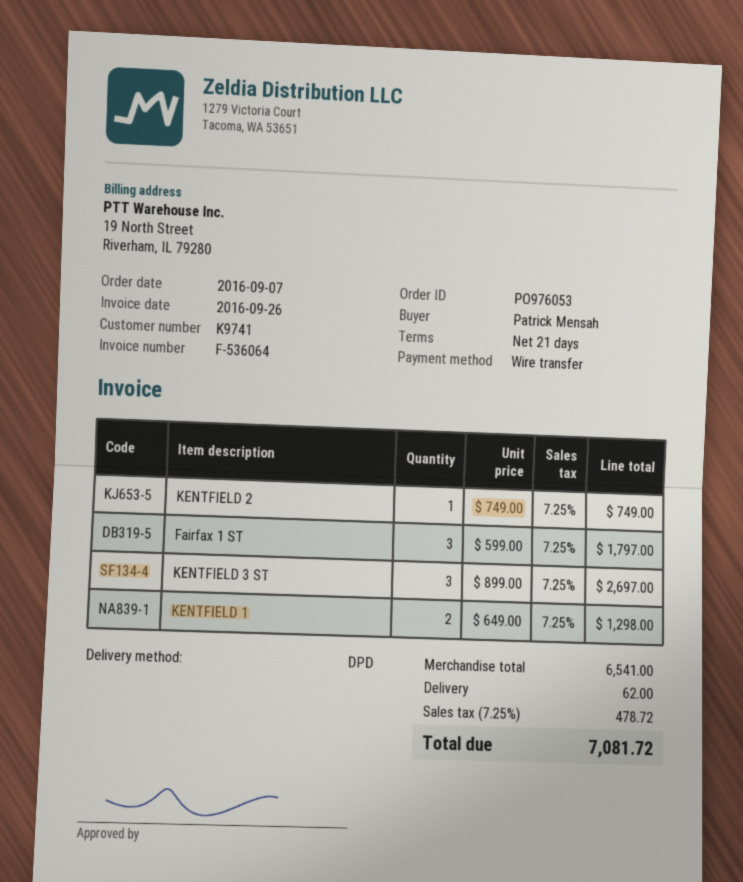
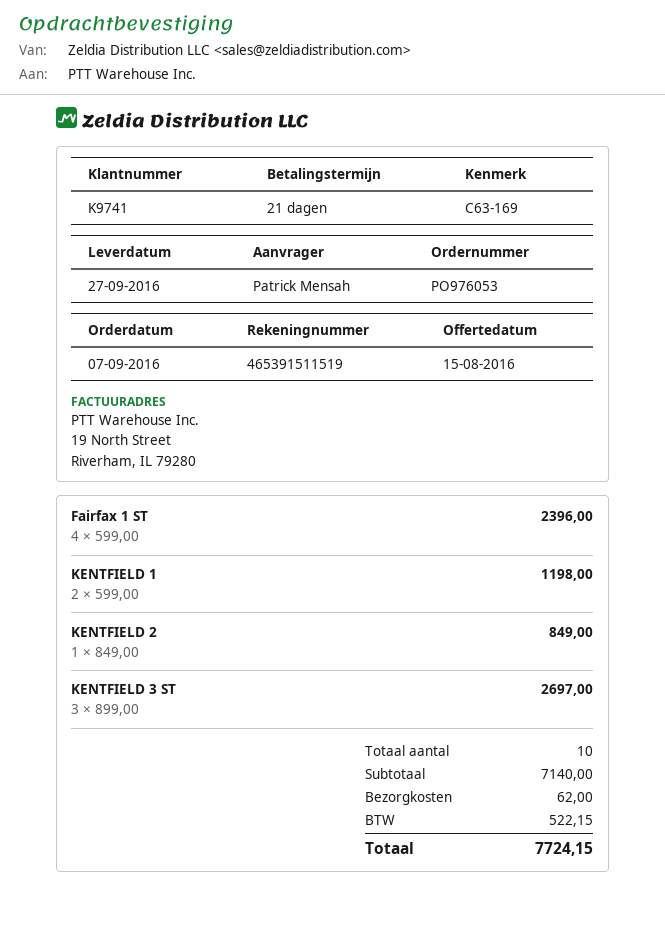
KENTFIELD 2: 1 x 749.00 = 749.00 -> 1 x 849.00 = 849.00
Fairfax 1 ST: 3 x 599.00 = 1797.00 -> 4 x 599.00 = 2396.00
KENTFIELD 1: 2 x 649.00 = 1298.00 -> 2 x 599.00 = 1198.00
subtotal: 6541.00 -> 7140.00
tax: 478.72 -> 522.15
total: 7081.72 -> 7724.15

